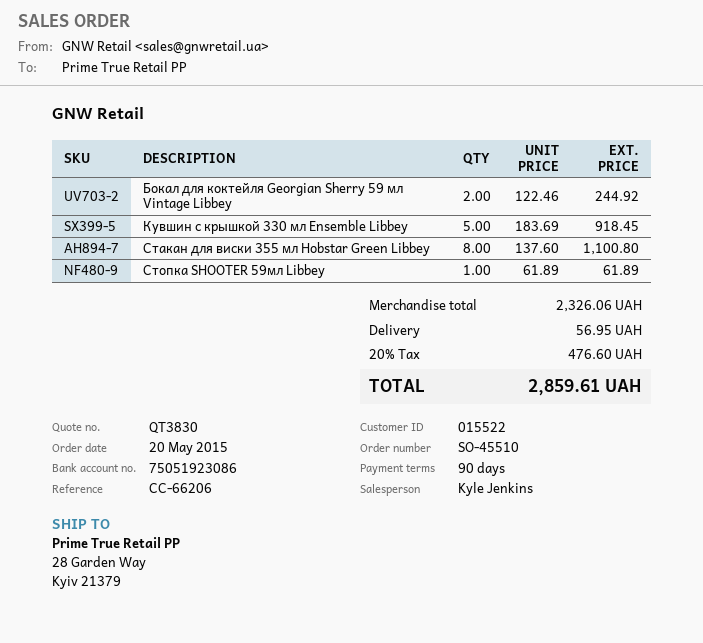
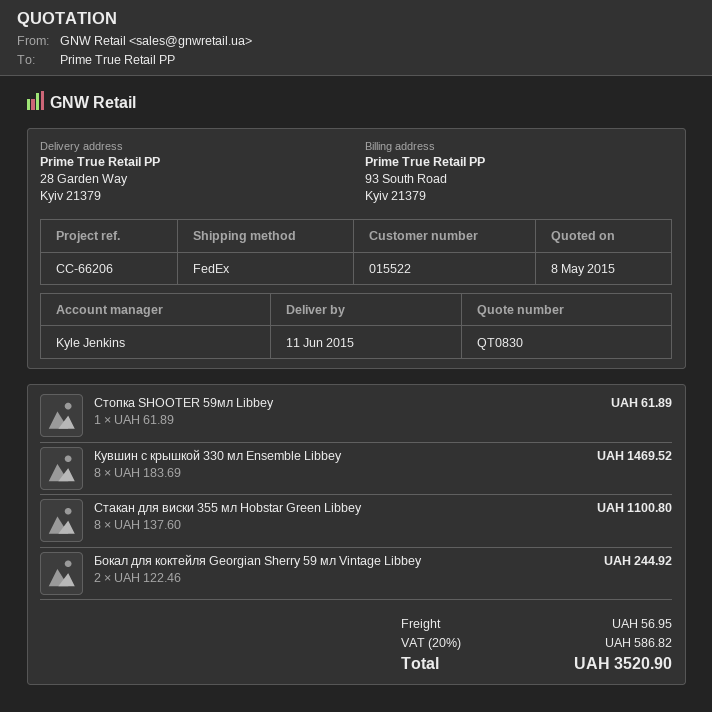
quote number: QT3830 -> QT0830
Кувшин с крышкой 330 мл Ensemble Libbey: 5 x 183.69 = 918.45 -> 8 x 183.69 = 1469.52
tax: 20% = 476.60 -> 20% = 586.82
total: 2859.61 -> 3520.90

